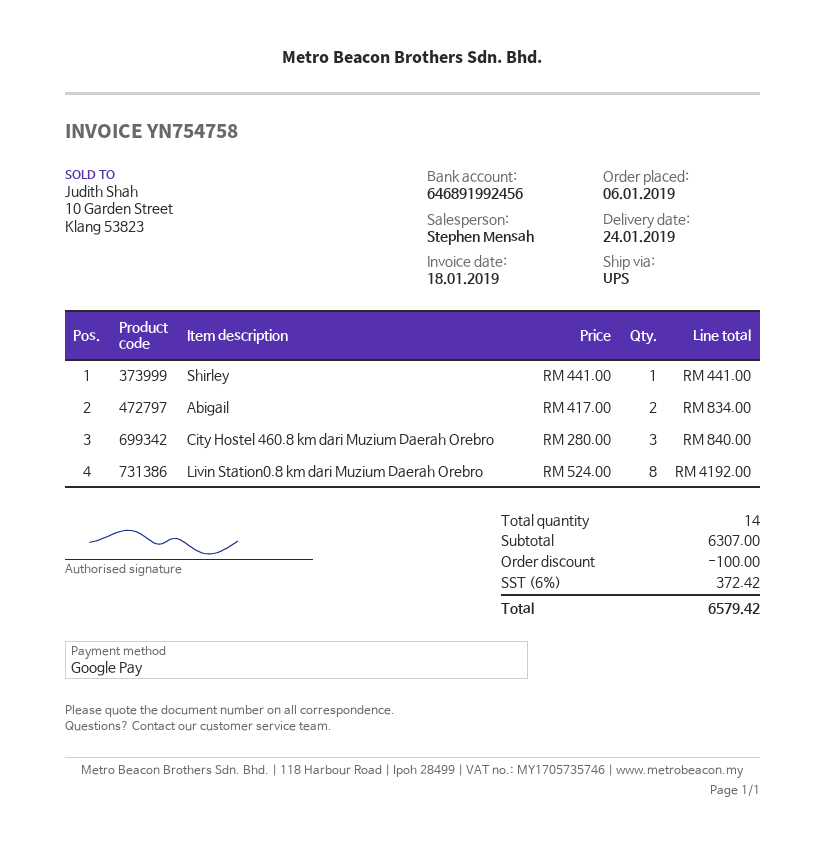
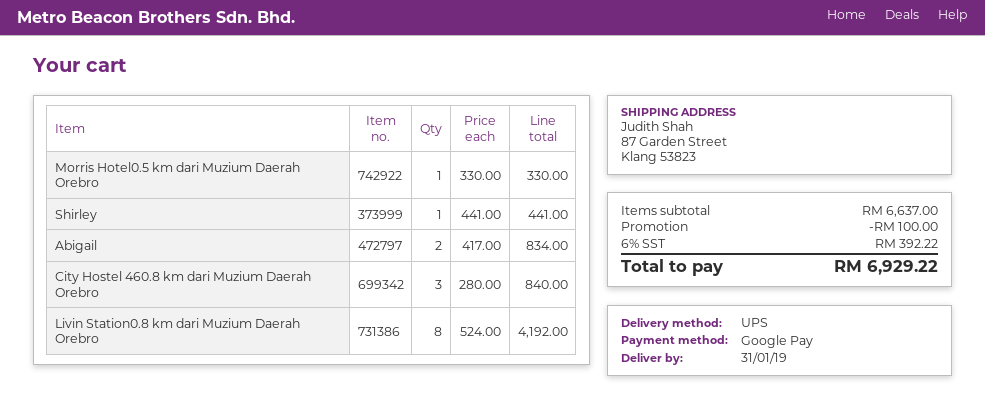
delivery date: 2019-01-24 -> 2019-01-31
Morris Hotel0.5 km dari Muzium Daerah Orebro: none -> 1 x 330.00 = 330.00
subtotal: 6307.00 -> 6637.00
tax: 6% = 372.42 -> 6% = 392.22
total: 6579.42 -> 6929.22

